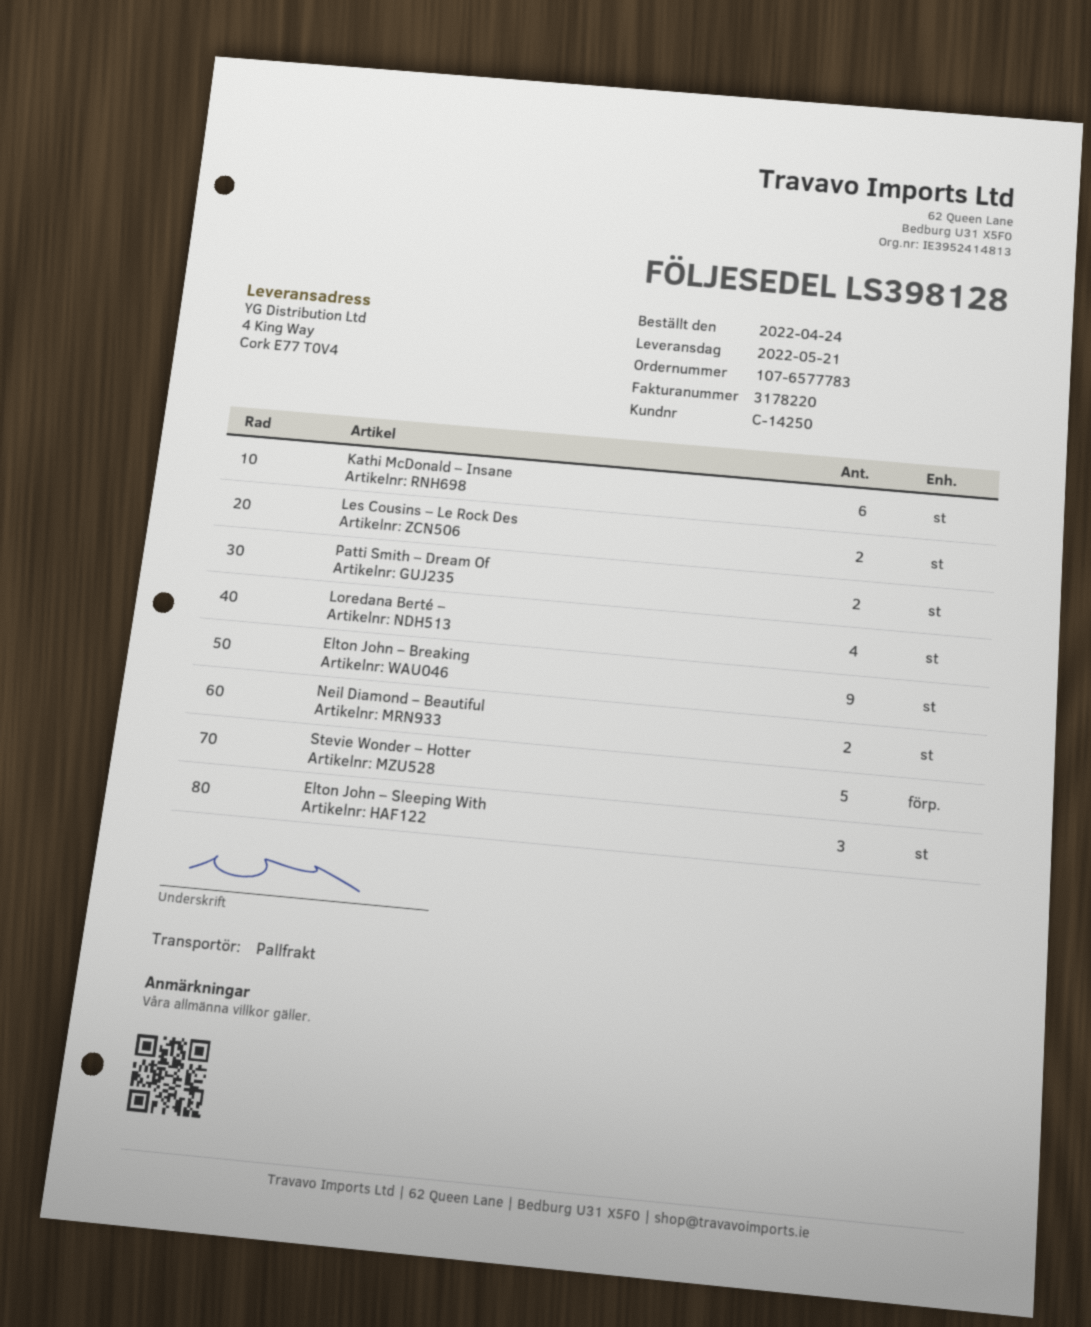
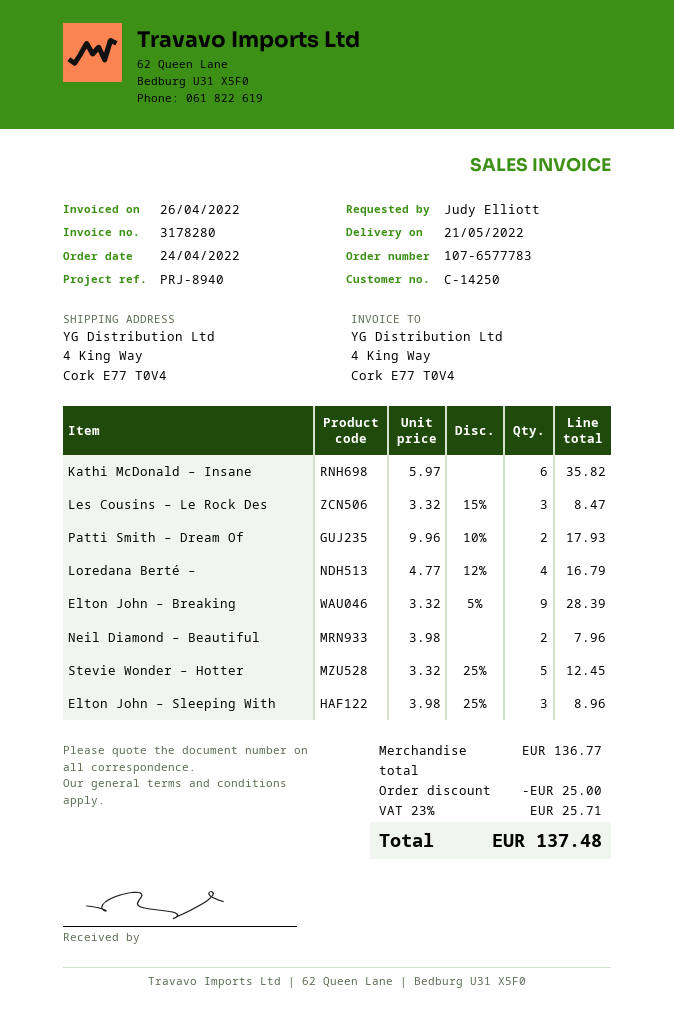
invoice number: 3178220 -> 3178280
Les Cousins – Le Rock Des: 2 -> 3

